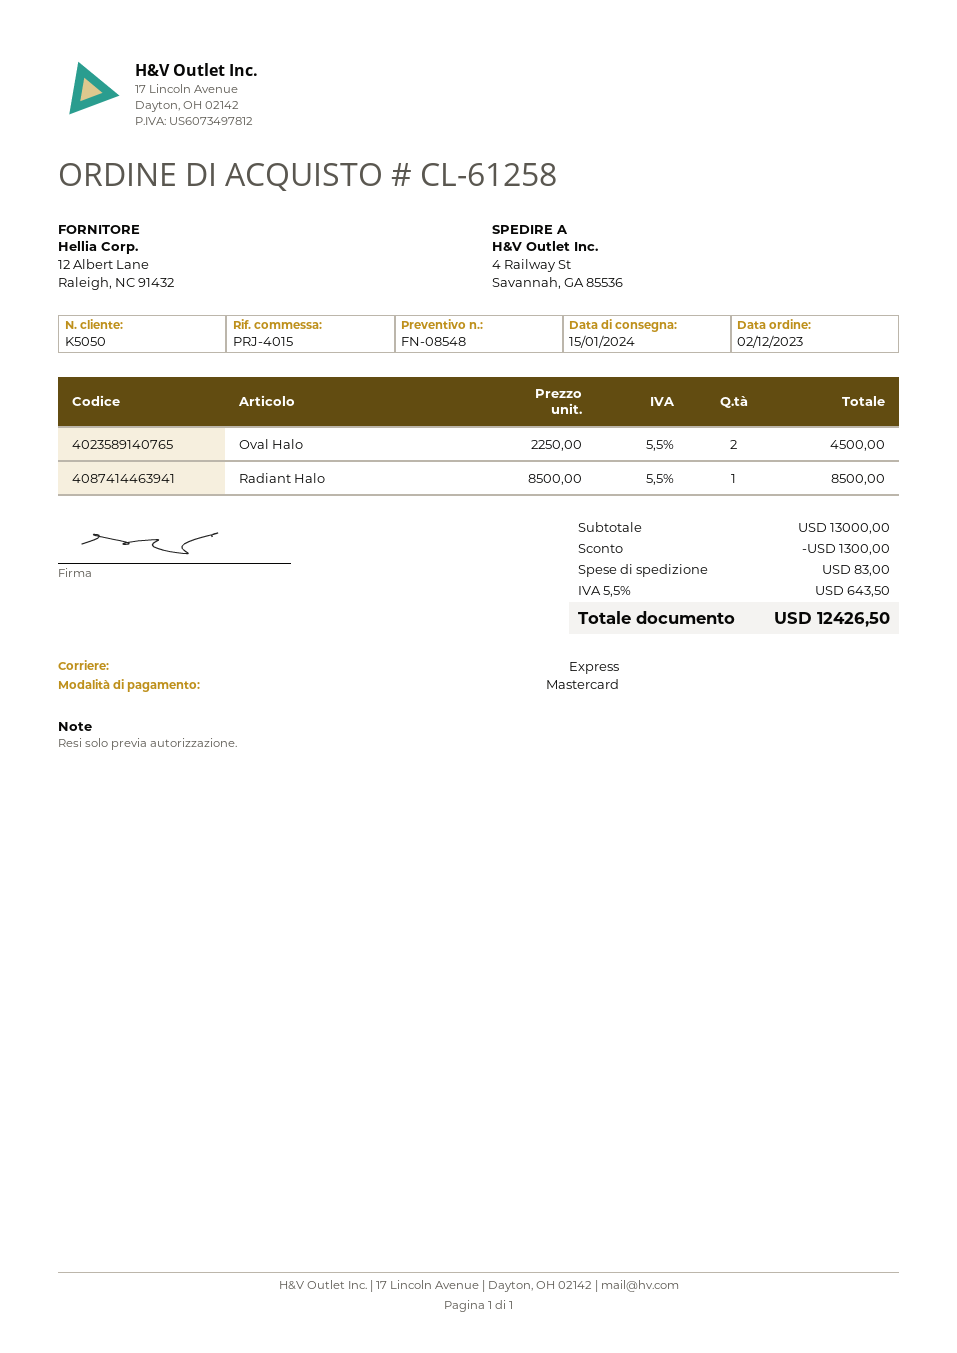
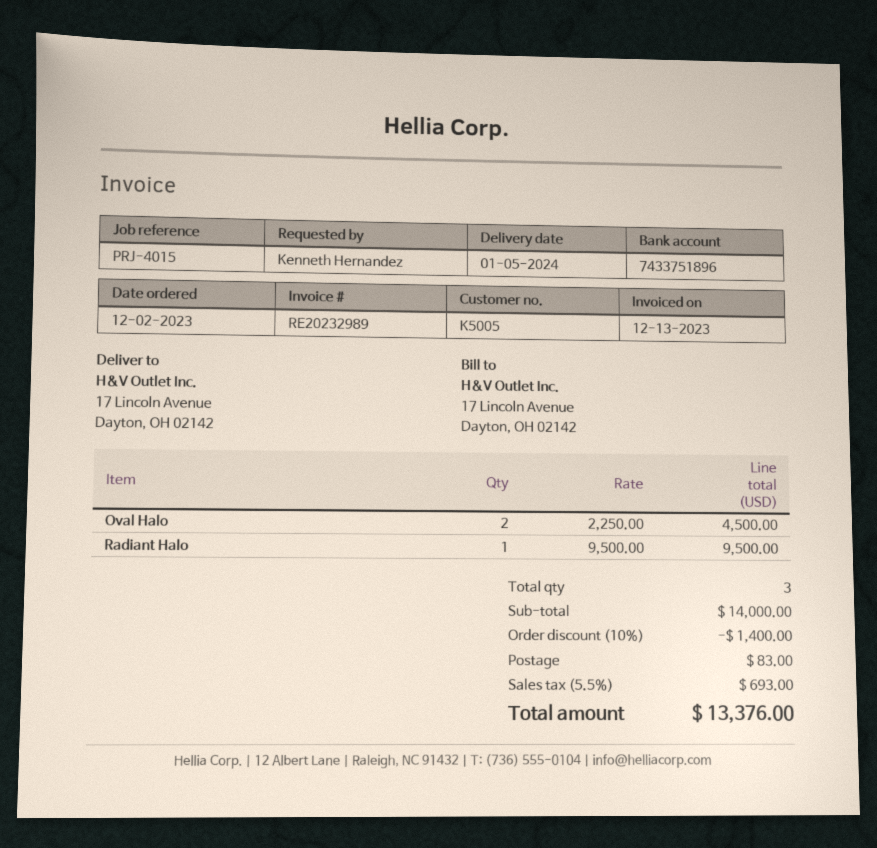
delivery date: 2024-01-15 -> 2024-01-05
customer number: K5050 -> K5005
ship to: 4 Railway St, Savannah, GA 85536 -> 17 Lincoln Avenue, Dayton, OH 02142
Radiant Halo: 1 x 8500.00 = 8500.00 -> 1 x 9500.00 = 9500.00
subtotal: 13000.00 -> 14000.00
discount: 1300.00 -> 1400.00
tax: 5.5% = 643.50 -> 5.5% = 693.00
total: 12426.50 -> 13376.00

